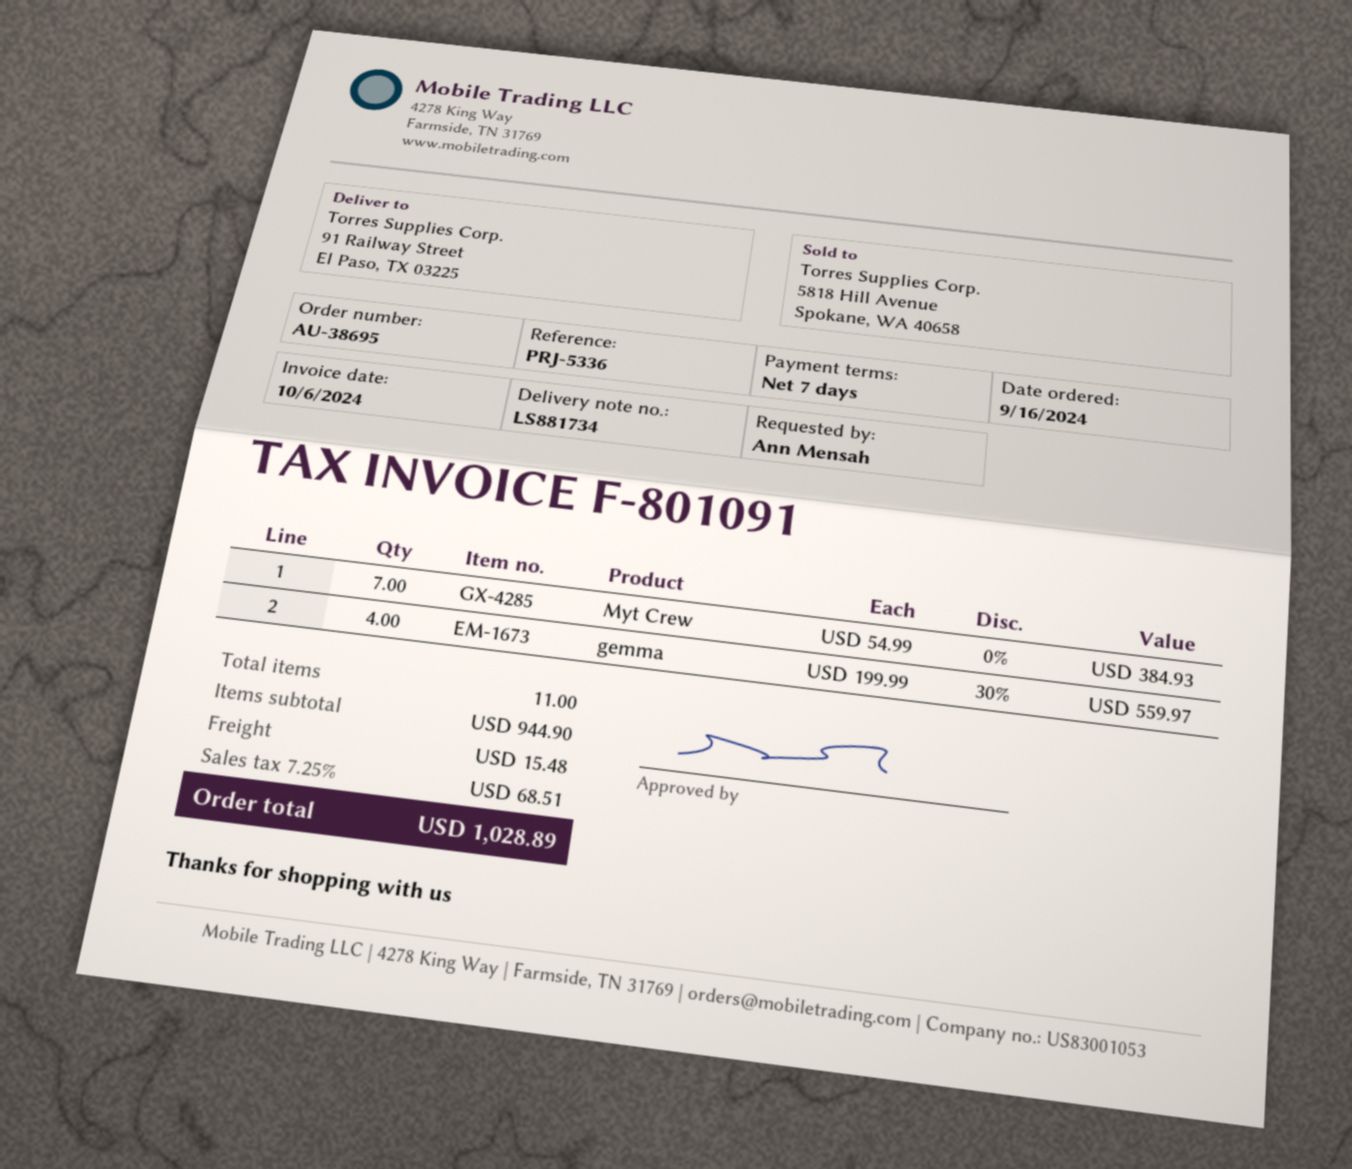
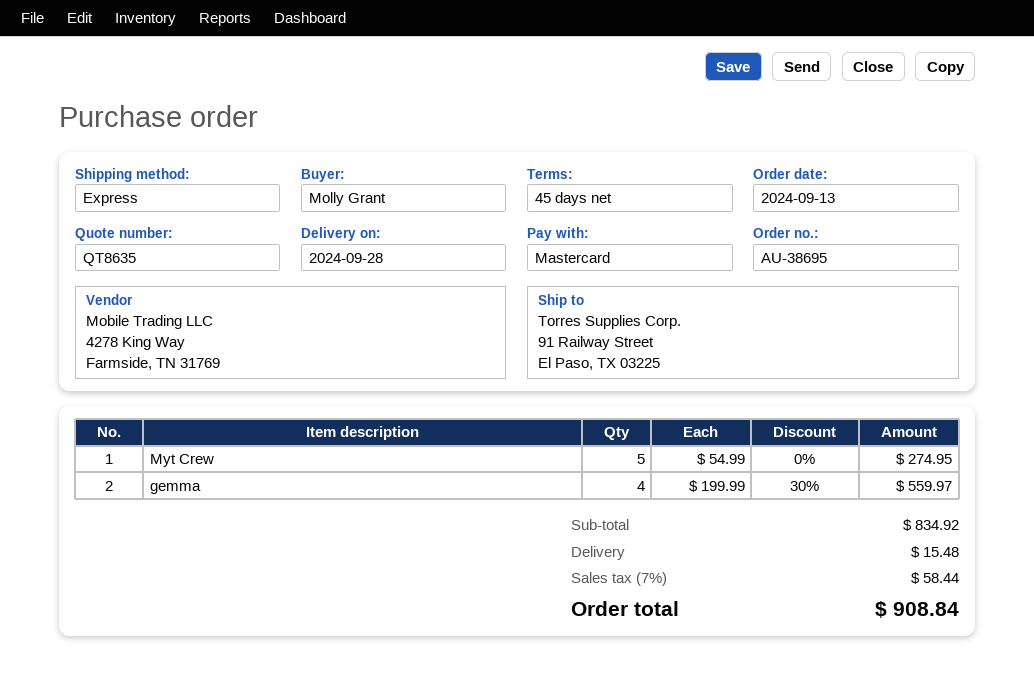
order date: 2024-09-16 -> 2024-09-13
payment terms: 7 days -> 45 days
ordered by: Ann Mensah -> Molly Grant
Myt Crew: 7 x 54.99 = 384.93 -> 5 x 54.99 = 274.95
subtotal: 944.90 -> 834.92
tax: 7.25% = 68.51 -> 7% = 58.44
total: 1028.89 -> 908.84

